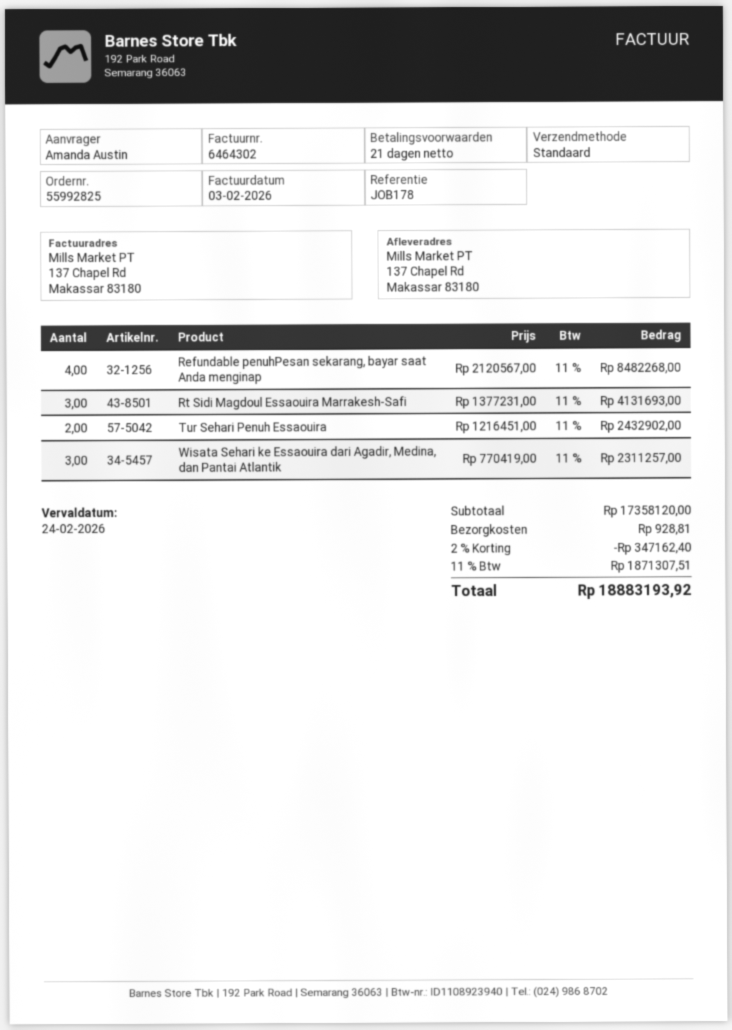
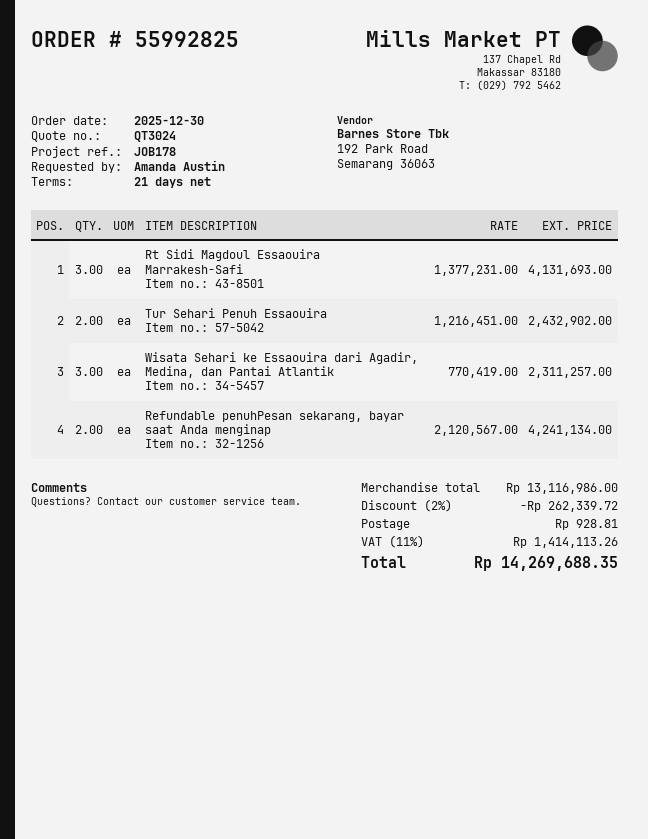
Refundable penuhPesan sekarang, bayar saat Anda menginap: 4 x 2120567.00 = 8482268.00 -> 2 x 2120567.00 = 4241134.00
subtotal: 17358120.00 -> 13116986.00
discount: 2% = 347162.40 -> 2% = 262339.72
tax: 11% = 1871307.51 -> 11% = 1414113.26
total: 18883193.92 -> 14269688.35

